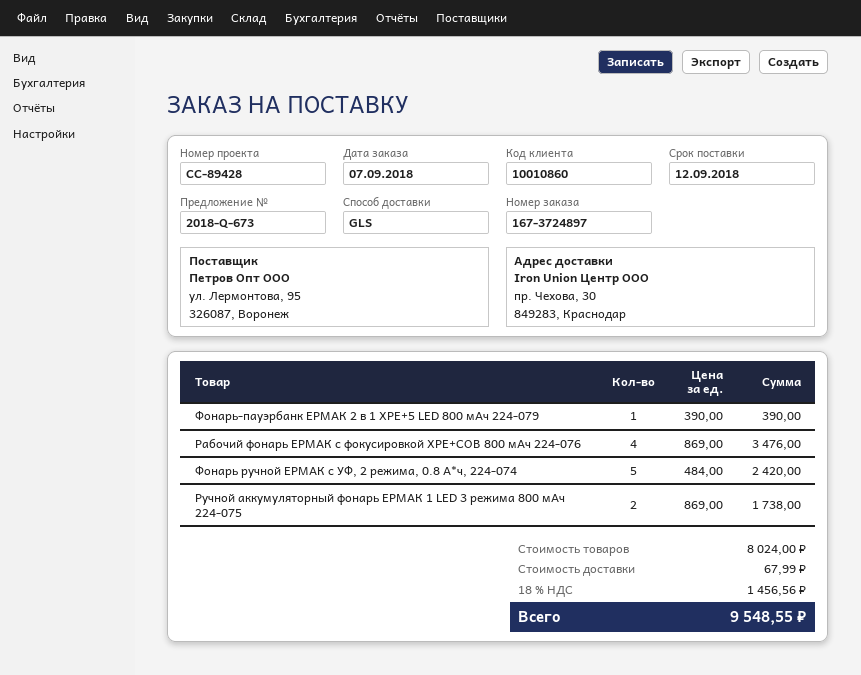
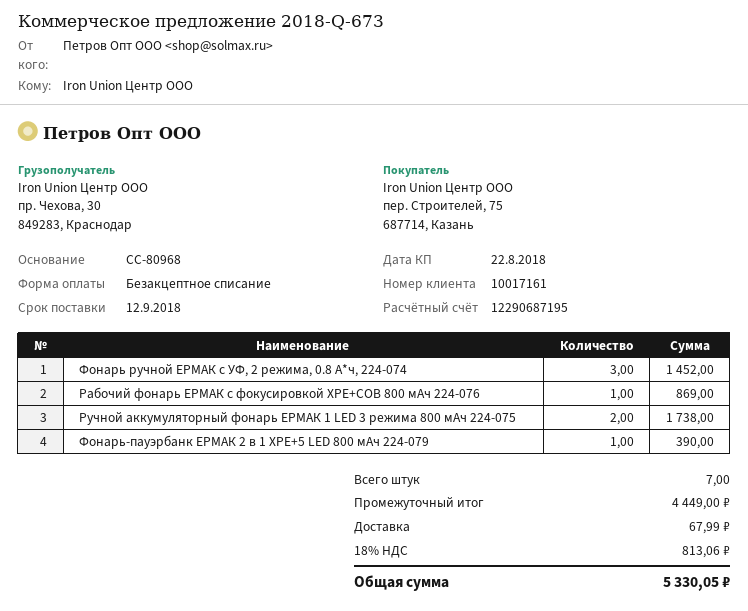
customer number: 10010860 -> 10017161
reference: CC-89428 -> CC-80968
Рабочий фонарь ЕРМАК с фокусировкой XPE+COB 800 мАч 224-076: 4 for 3476.00 -> 1 for 869.00
Фонарь ручной ЕРМАК с УФ, 2 режима, 0.8 А*ч, 224-074: 5 for 2420.00 -> 3 for 1452.00
subtotal: 8024.00 -> 4449.00
tax: 18% = 1456.56 -> 18% = 813.06
total: 9548.55 -> 5330.05

